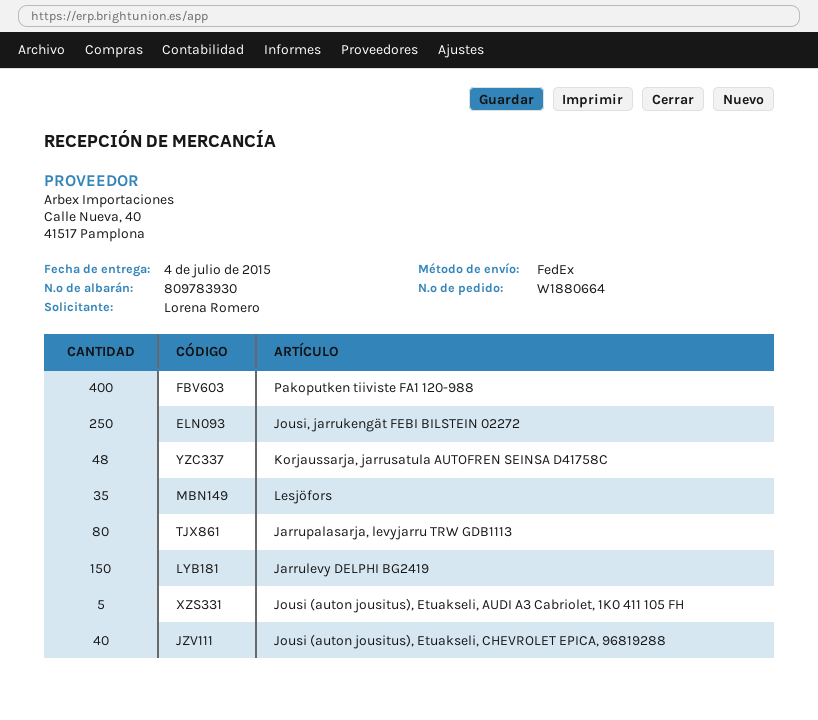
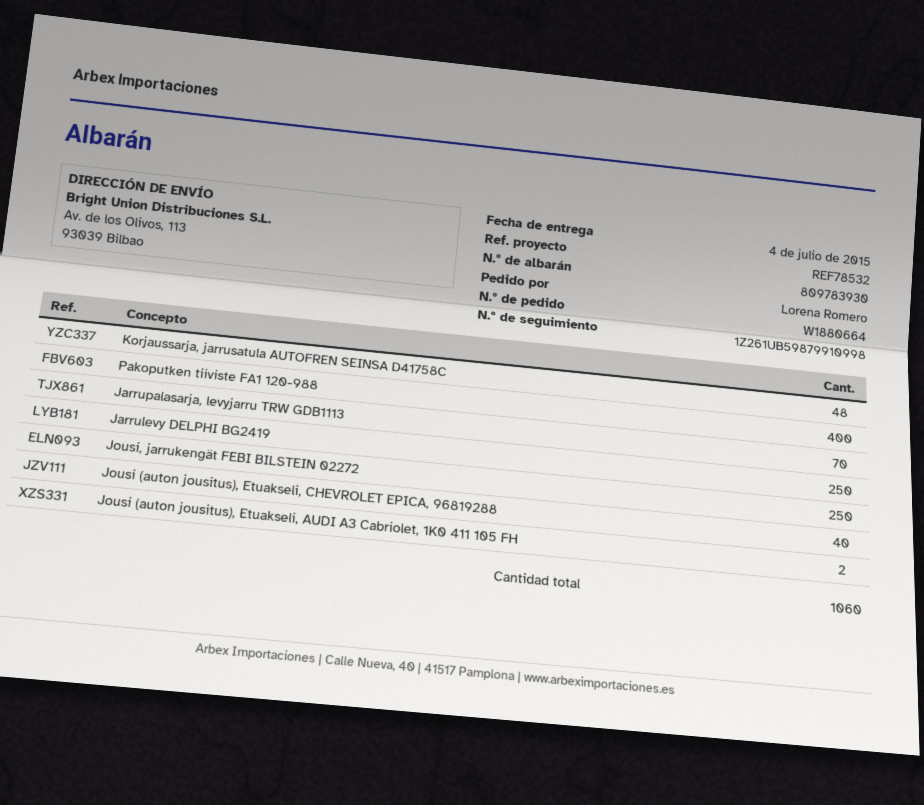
Lesjöfors: 35 -> none
Jarrupalasarja, levyjarru TRW GDB1113: 80 -> 70
Jarrulevy DELPHI BG2419: 150 -> 250
Jousi (auton jousitus), Etuakseli, AUDI A3 Cabriolet, 1K0 411 105 FH: 5 -> 2

